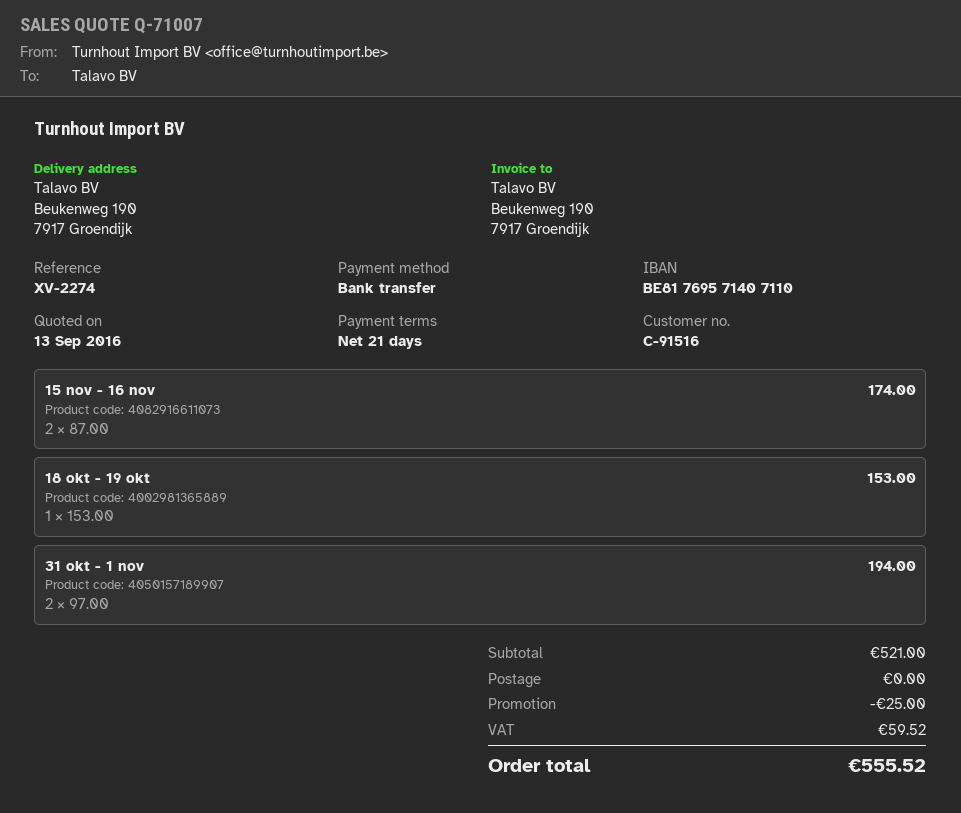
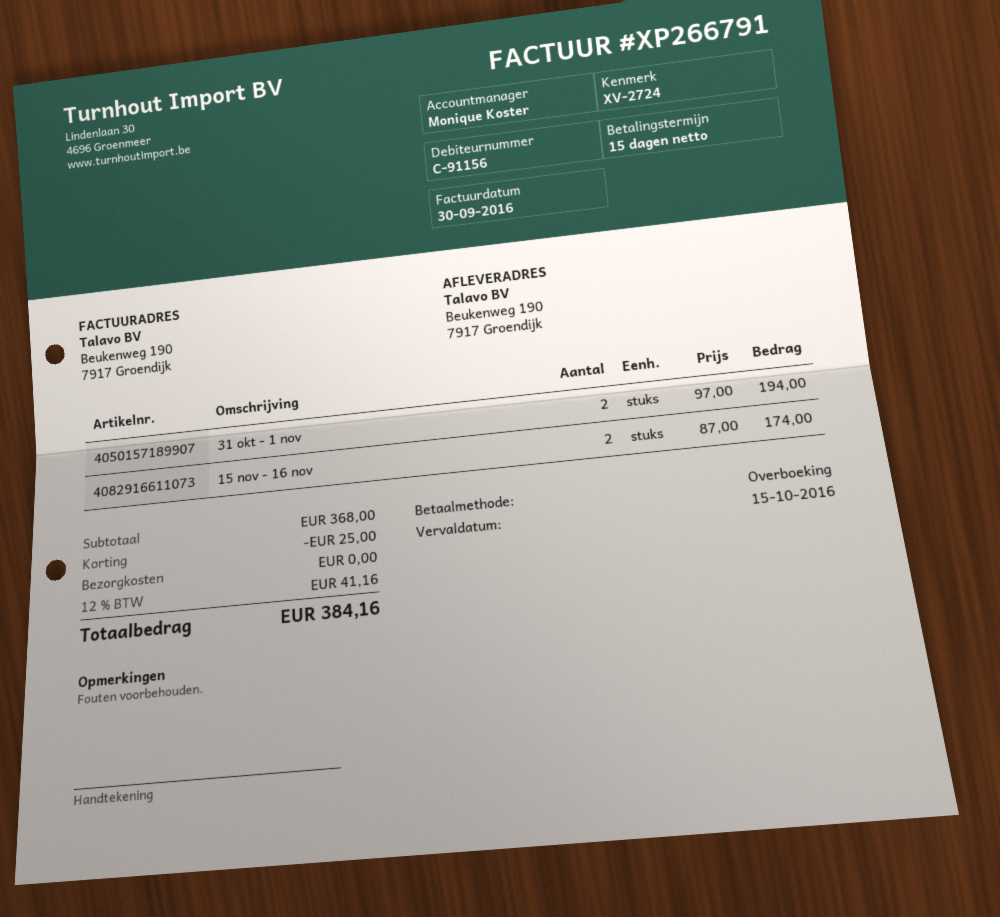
payment terms: 21 days -> 15 days
customer number: C-91516 -> C-91156
reference: XV-2274 -> XV-2724
18 okt - 19 okt: 1 x 153.00 = 153.00 -> none
subtotal: 521.00 -> 368.00
tax: 59.52 -> 41.16
total: 555.52 -> 384.16

